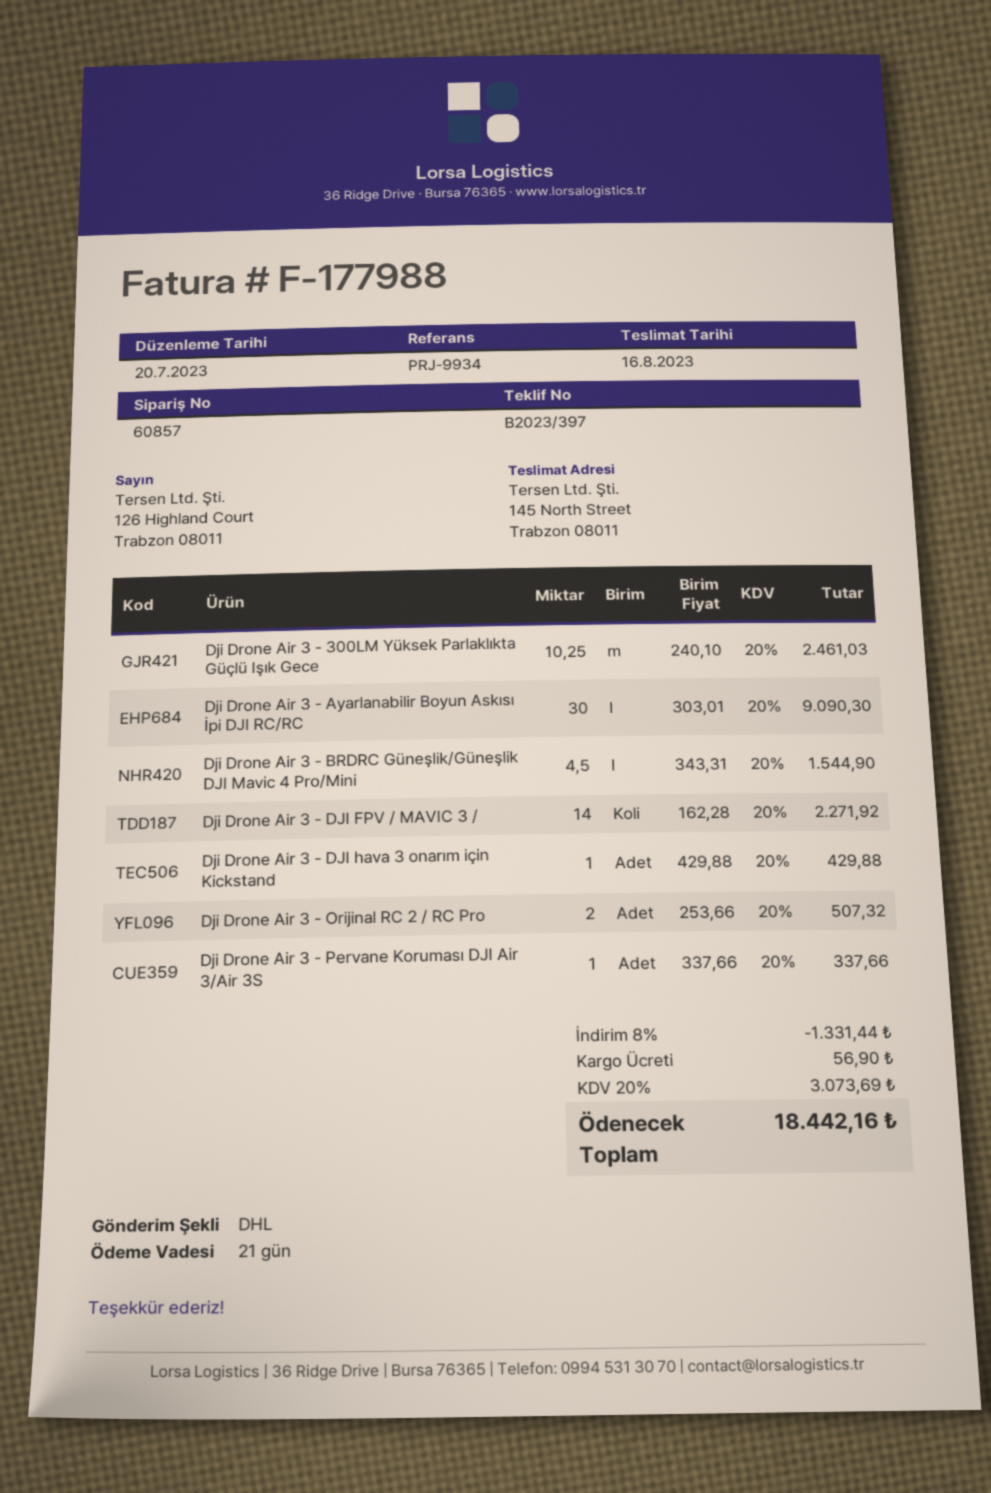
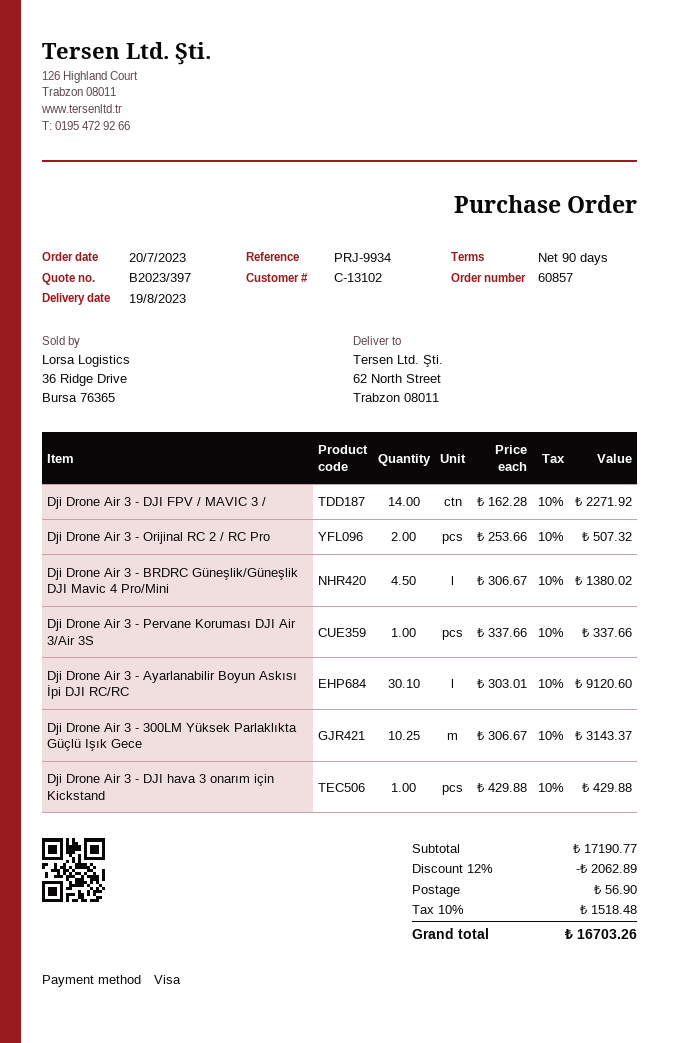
delivery date: 2023-08-16 -> 2023-08-19
payment terms: 21 days -> 90 days
ship to: 145 North Street, Trabzon 08011 -> 62 North Street, Trabzon 08011
Dji Drone Air 3 - 300LM Yüksek Parlaklıkta Güçlü Işık Gece: 10.25 x 240.10 = 2461.03 -> 10.25 x 306.67 = 3143.37
Dji Drone Air 3 - Ayarlanabilir Boyun Askısı İpi DJI RC/RC: 30 x 303.01 = 9090.30 -> 30.1 x 303.01 = 9120.60
Dji Drone Air 3 - BRDRC Güneşlik/Güneşlik DJI Mavic 4 Pro/Mini: 4.5 x 343.31 = 1544.90 -> 4.5 x 306.67 = 1380.02
discount: 8% = 1331.44 -> 12% = 2062.89
tax: 20% = 3073.69 -> 10% = 1518.48
total: 18442.16 -> 16703.26

